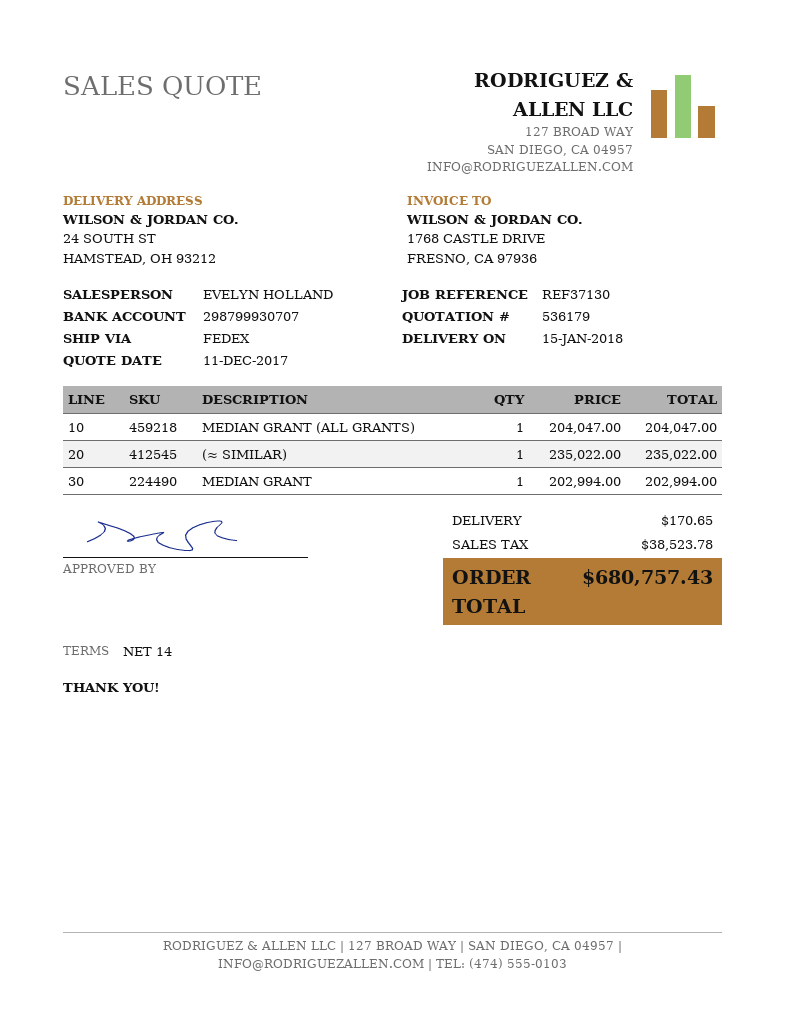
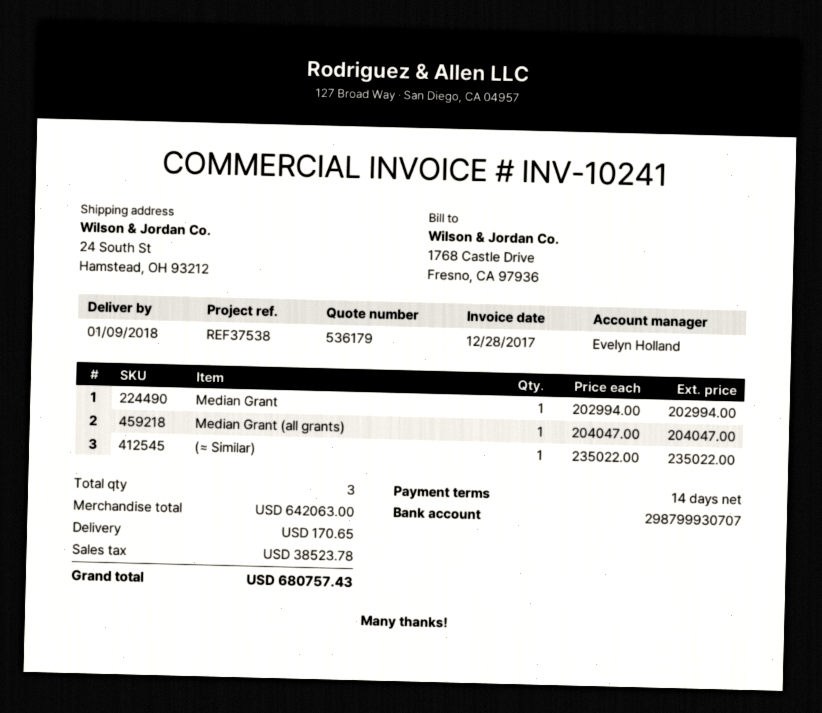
delivery date: 2018-01-15 -> 2018-01-09
reference: REF37130 -> REF37538

